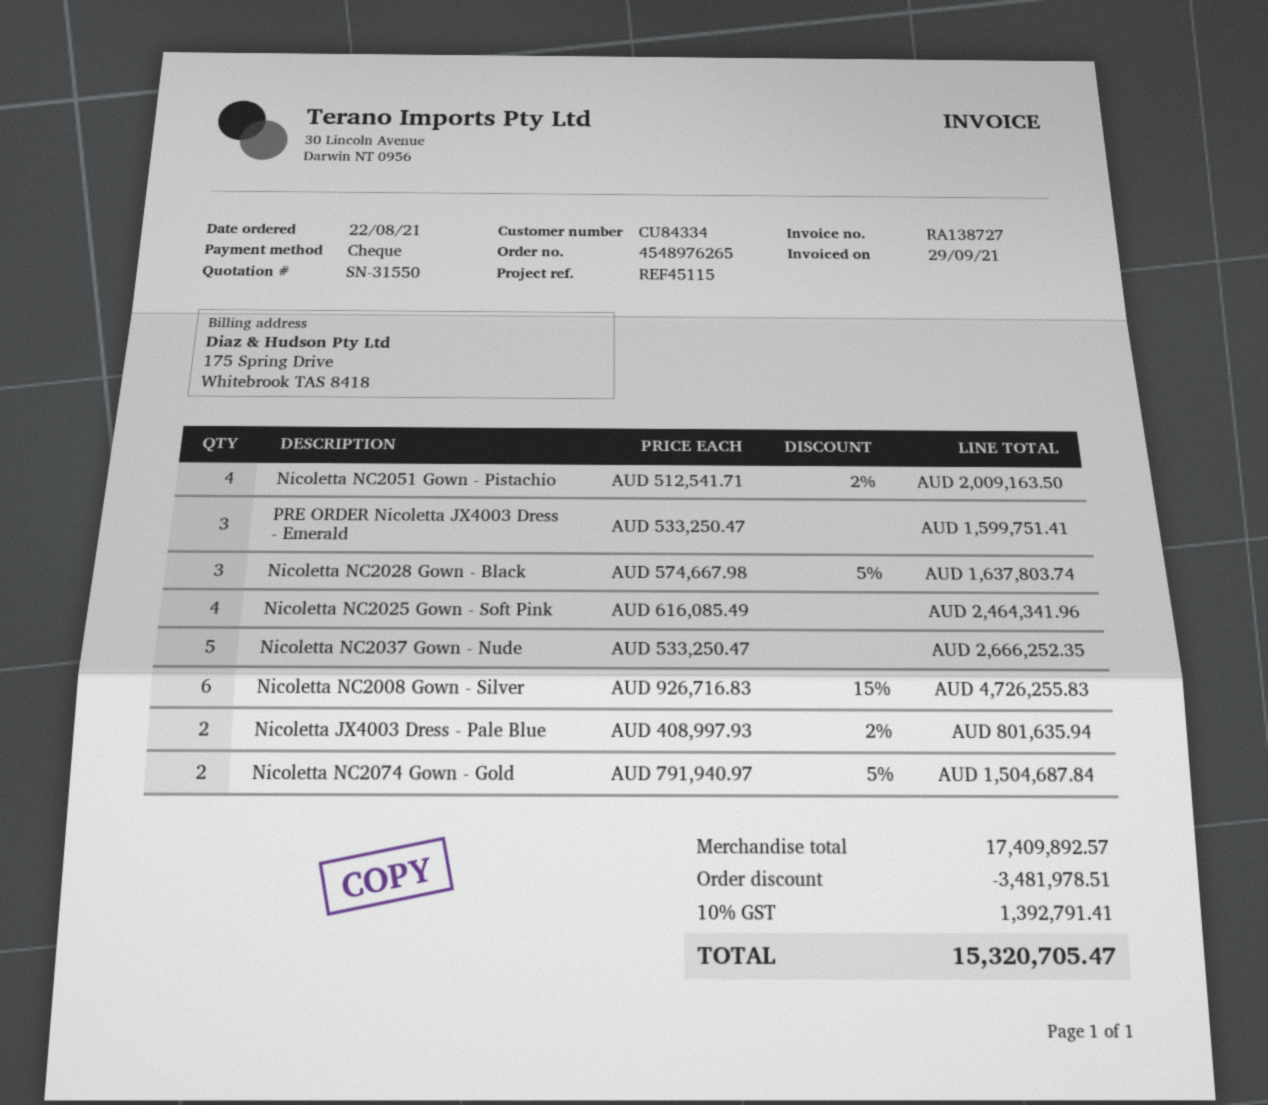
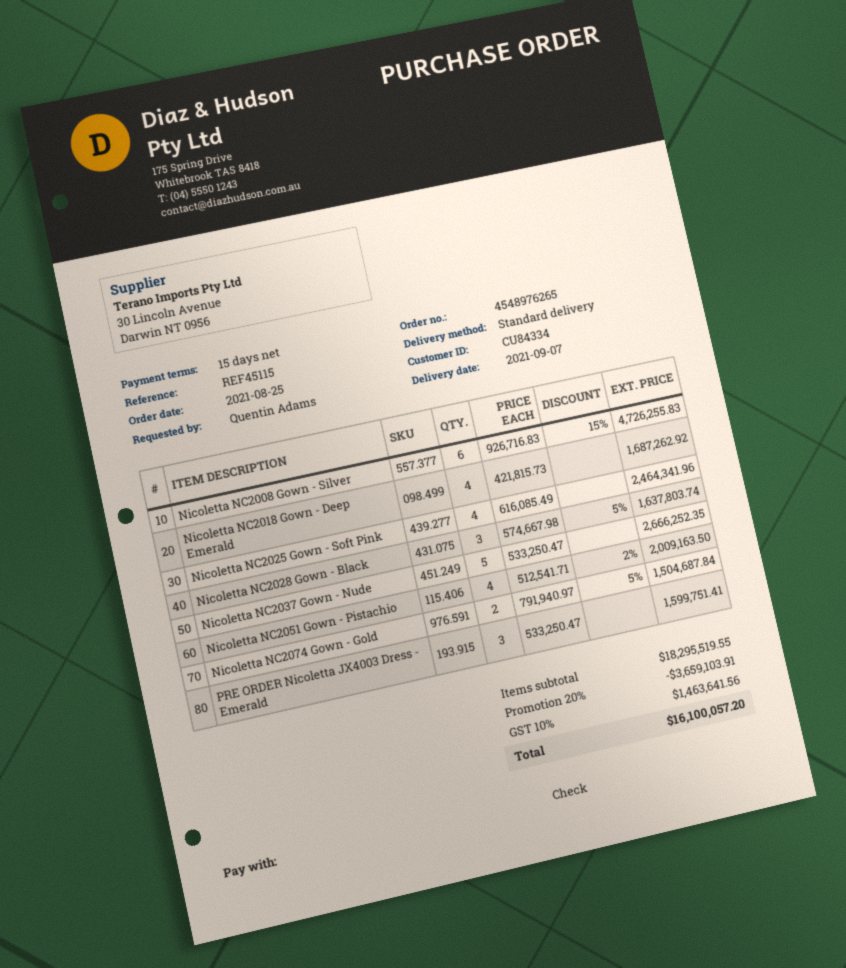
order date: 2021-08-22 -> 2021-08-25
Nicoletta JX4003 Dress - Pale Blue: 2 x 408997.93 - 2% = 801635.94 -> none
Nicoletta NC2018 Gown - Deep Emerald: none -> 4 x 421815.73 = 1687262.92
subtotal: 17409892.57 -> 18295519.55
discount: 3481978.51 -> 3659103.91
tax: 10% = 1392791.41 -> 10% = 1463641.56
total: 15320705.47 -> 16100057.20

